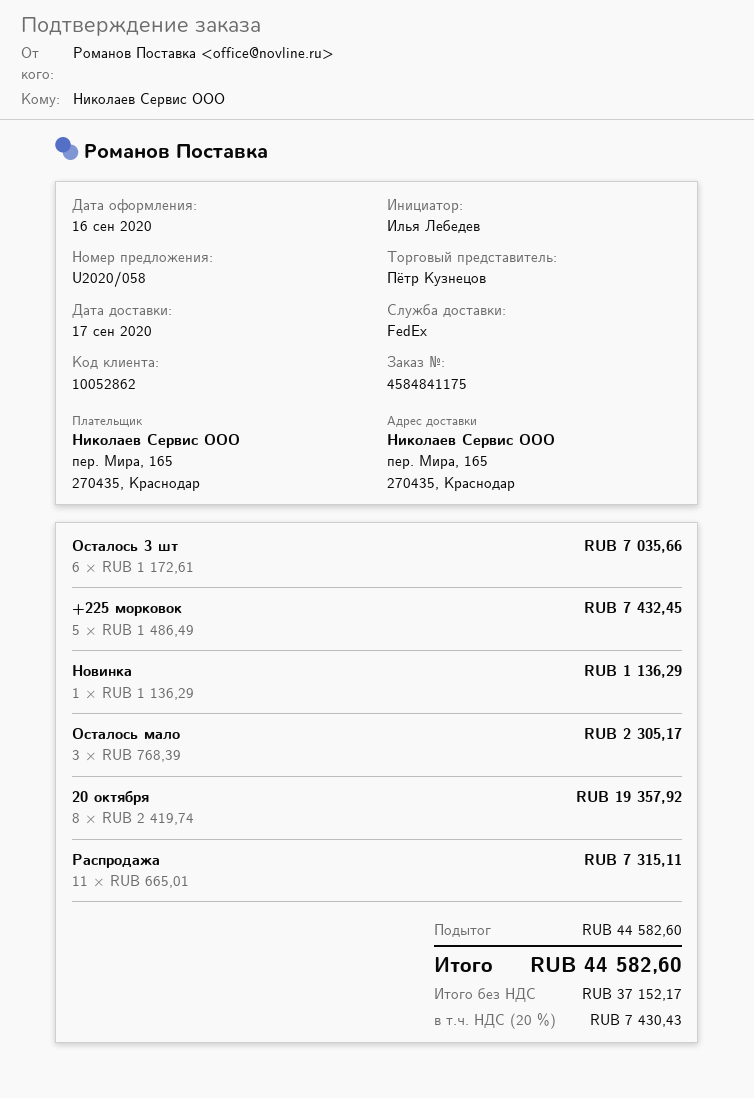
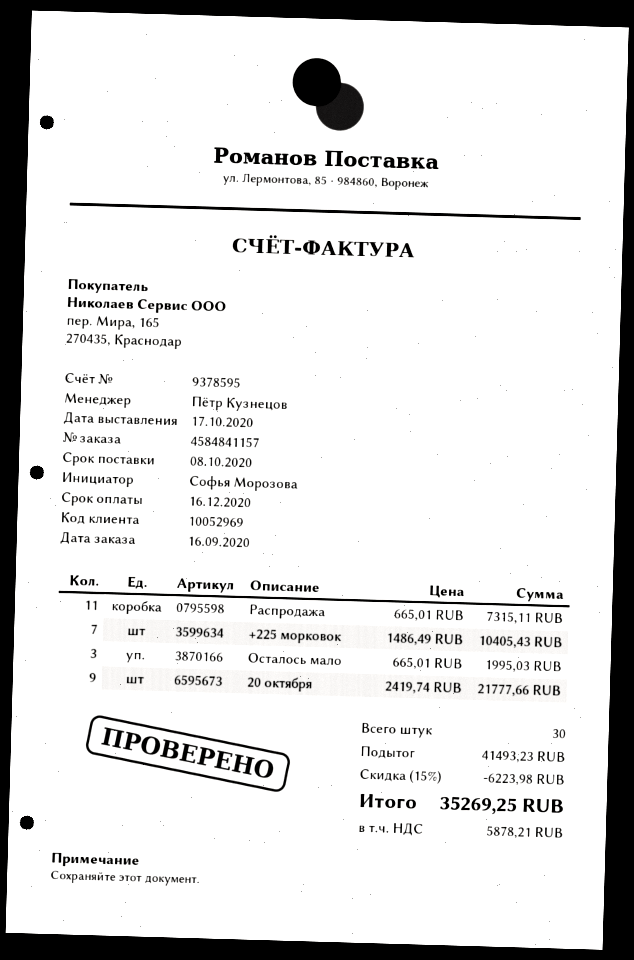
order number: 4584841175 -> 4584841157
delivery date: 2020-09-17 -> 2020-10-08
customer number: 10052862 -> 10052969
ordered by: Илья Лебедев -> Софья Морозова
Осталось 3 шт: 6 x 1172.61 = 7035.66 -> none
+225 морковок: 5 x 1486.49 = 7432.45 -> 7 x 1486.49 = 10405.43
Новинка: 1 x 1136.29 = 1136.29 -> none
Осталось мало: 3 x 768.39 = 2305.17 -> 3 x 665.01 = 1995.03
20 октября: 8 x 2419.74 = 19357.92 -> 9 x 2419.74 = 21777.66
subtotal: 44582.60 -> 41493.23
discount: none -> 15% = 6223.98
tax: 7430.43 -> 5878.21
total: 44582.60 -> 35269.25

